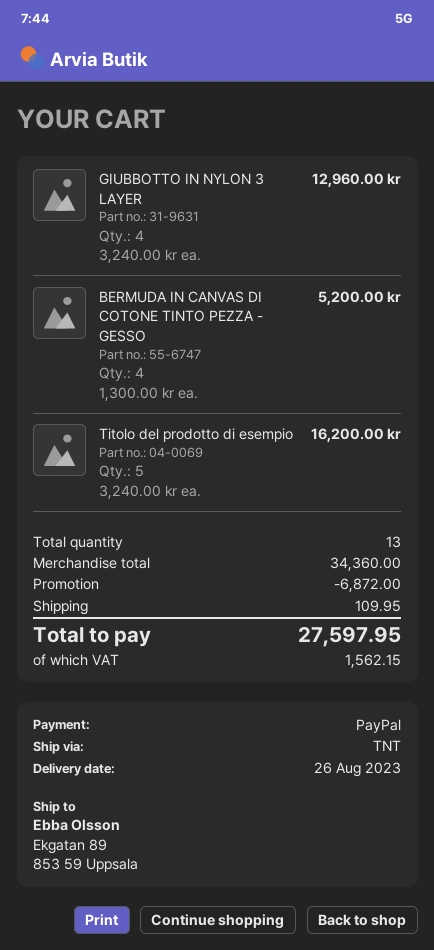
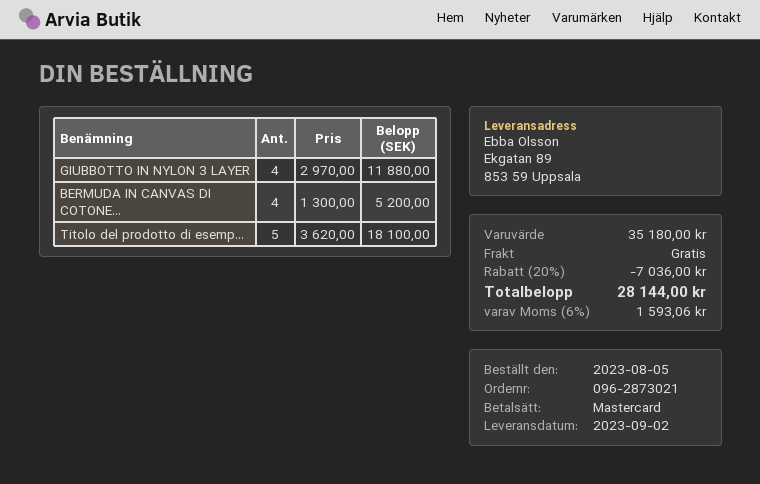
delivery date: 2023-08-26 -> 2023-09-02
payment method: PayPal -> Mastercard
GIUBBOTTO IN NYLON 3 LAYER: 4 x 3240.00 = 12960.00 -> 4 x 2970.00 = 11880.00
Titolo del prodotto di esempio: 5 x 3240.00 = 16200.00 -> 5 x 3620.00 = 18100.00
subtotal: 34360.00 -> 35180.00
discount: 6872.00 -> 7036.00
shipping: 109.95 -> 0.00
tax: 1562.15 -> 1593.06
total: 27597.95 -> 28144.00

